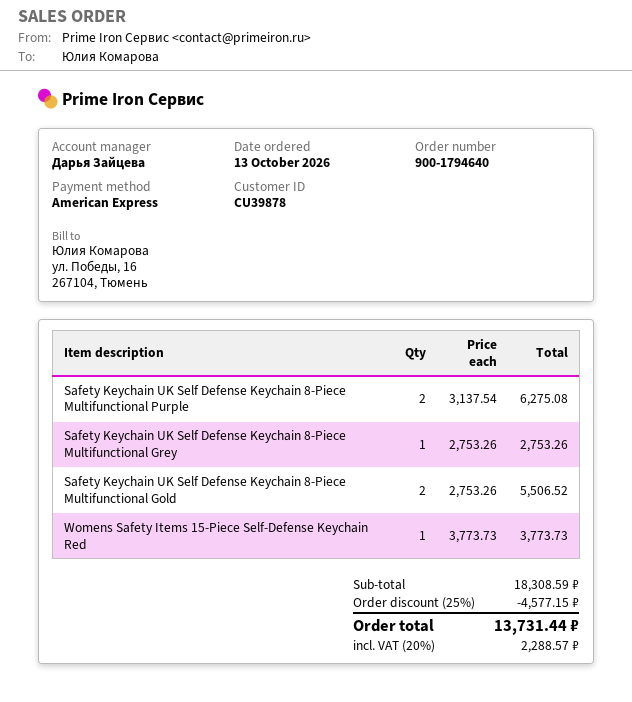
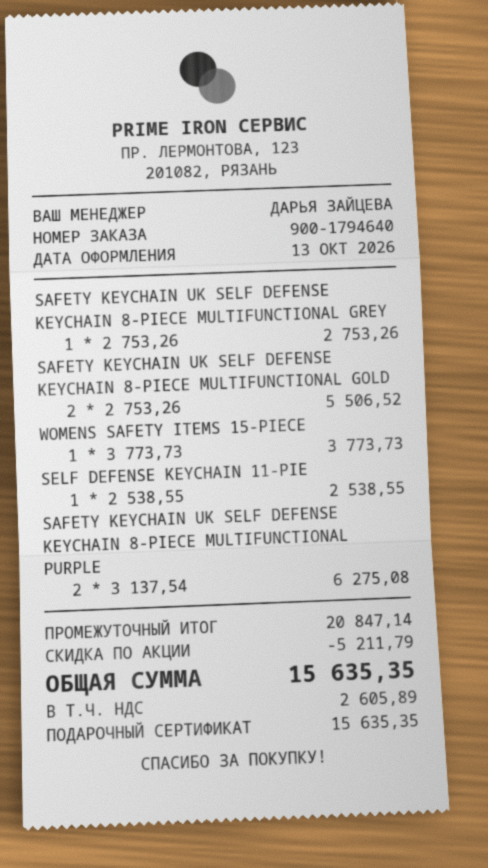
payment method: American Express -> gift card
SELF DEFENSE KEYCHAIN 11-PIE: none -> 1 x 2538.55 = 2538.55
subtotal: 18308.59 -> 20847.14
discount: 4577.15 -> 5211.79
tax: 2288.57 -> 2605.89
total: 13731.44 -> 15635.35

